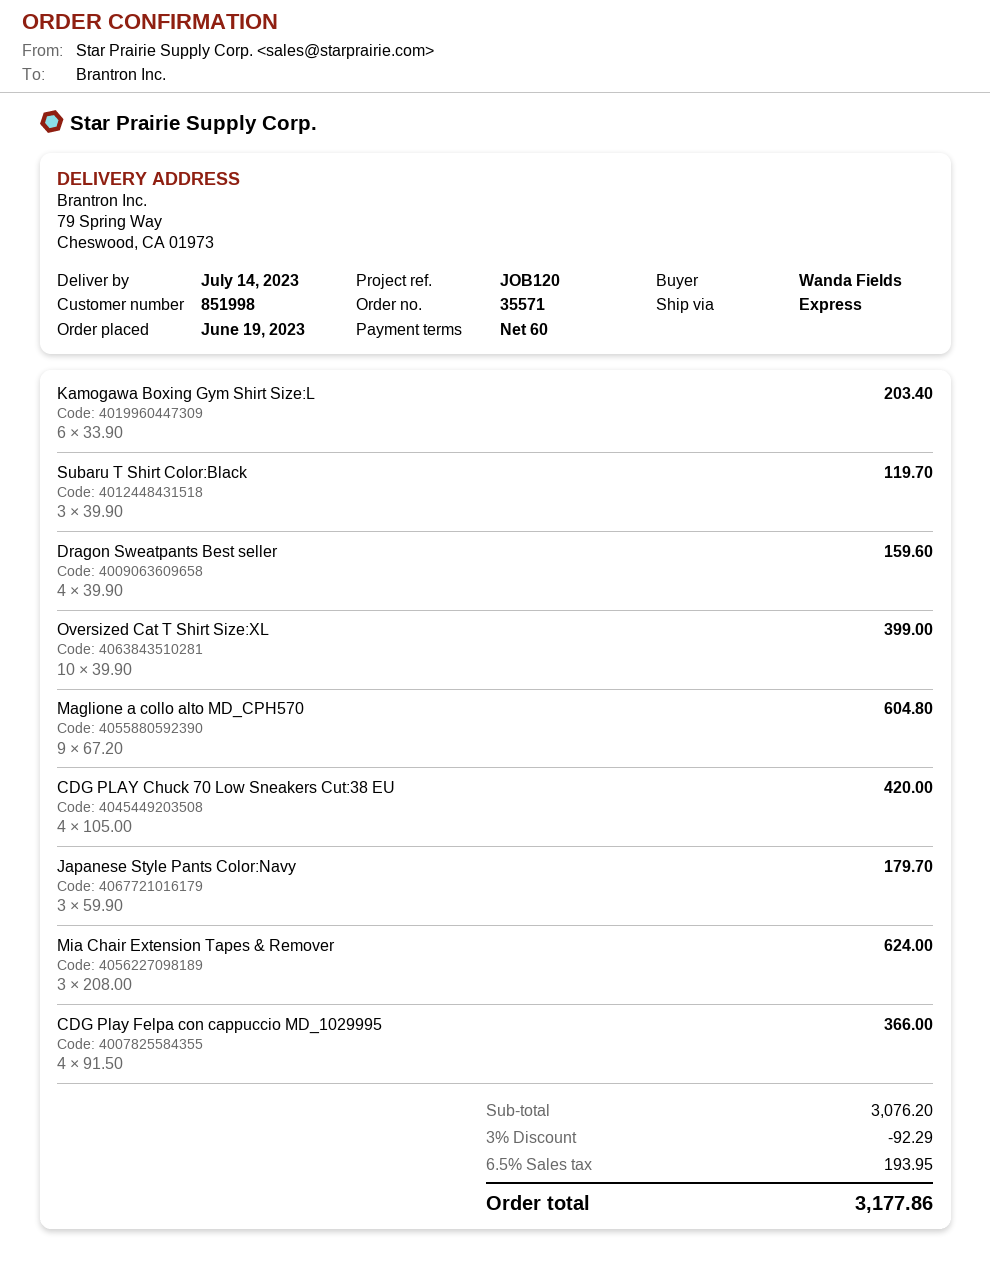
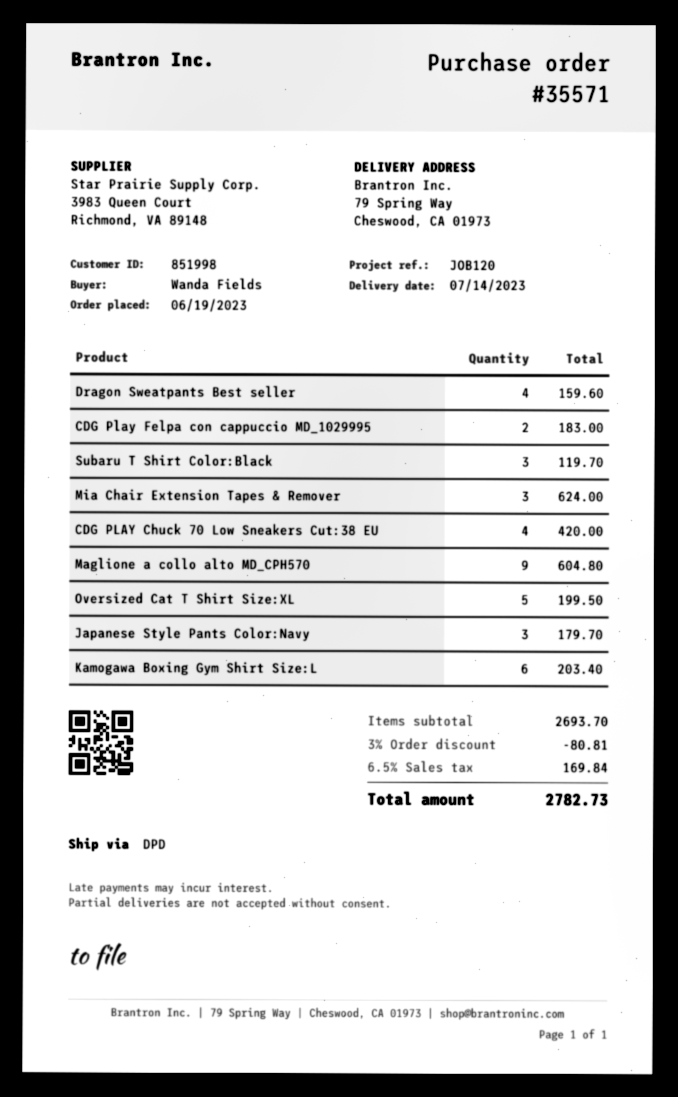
shipping method: express -> DPD
Oversized Cat T Shirt Size:XL: 10 for 399.00 -> 5 for 199.50
CDG Play Felpa con cappuccio MD_1029995: 4 for 366.00 -> 2 for 183.00
subtotal: 3076.20 -> 2693.70
discount: 3% = 92.29 -> 3% = 80.81
tax: 6.5% = 193.95 -> 6.5% = 169.84
total: 3177.86 -> 2782.73

